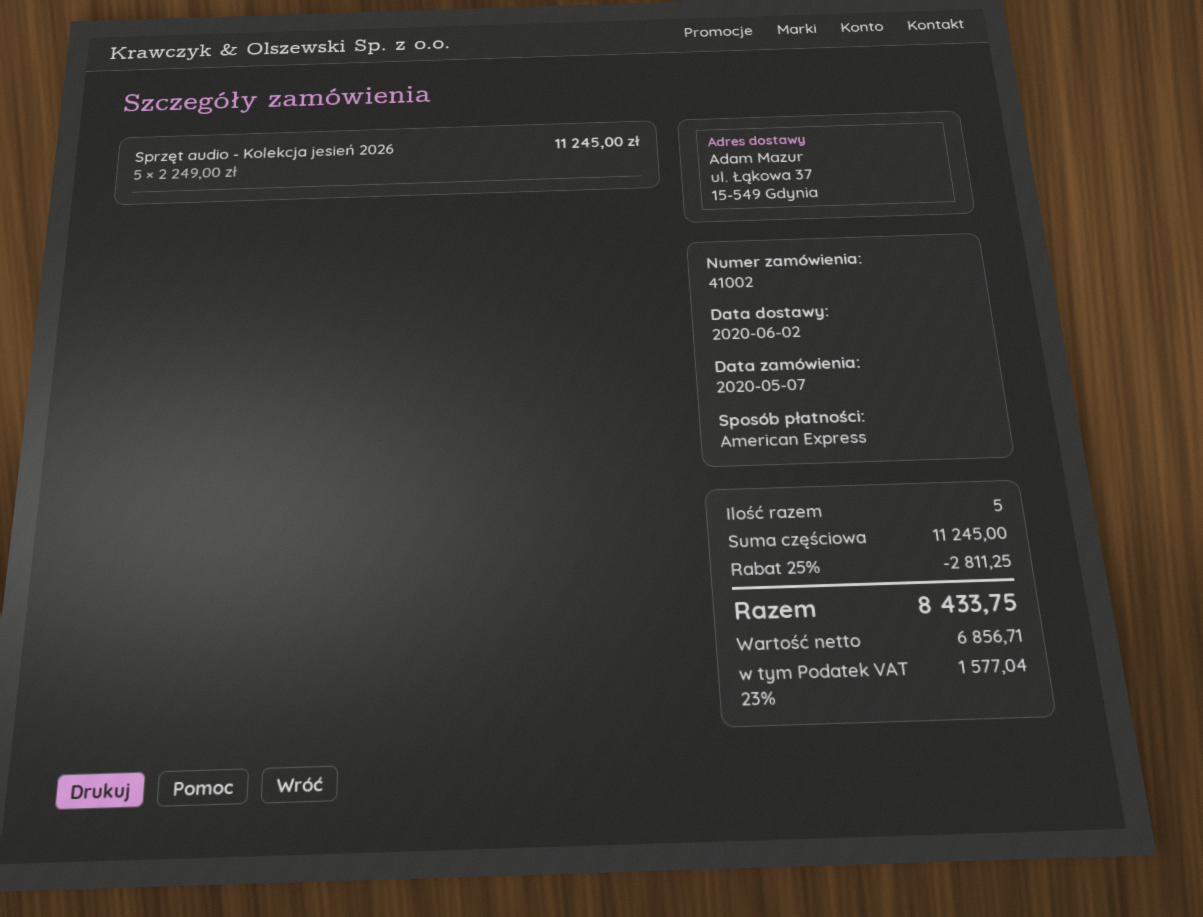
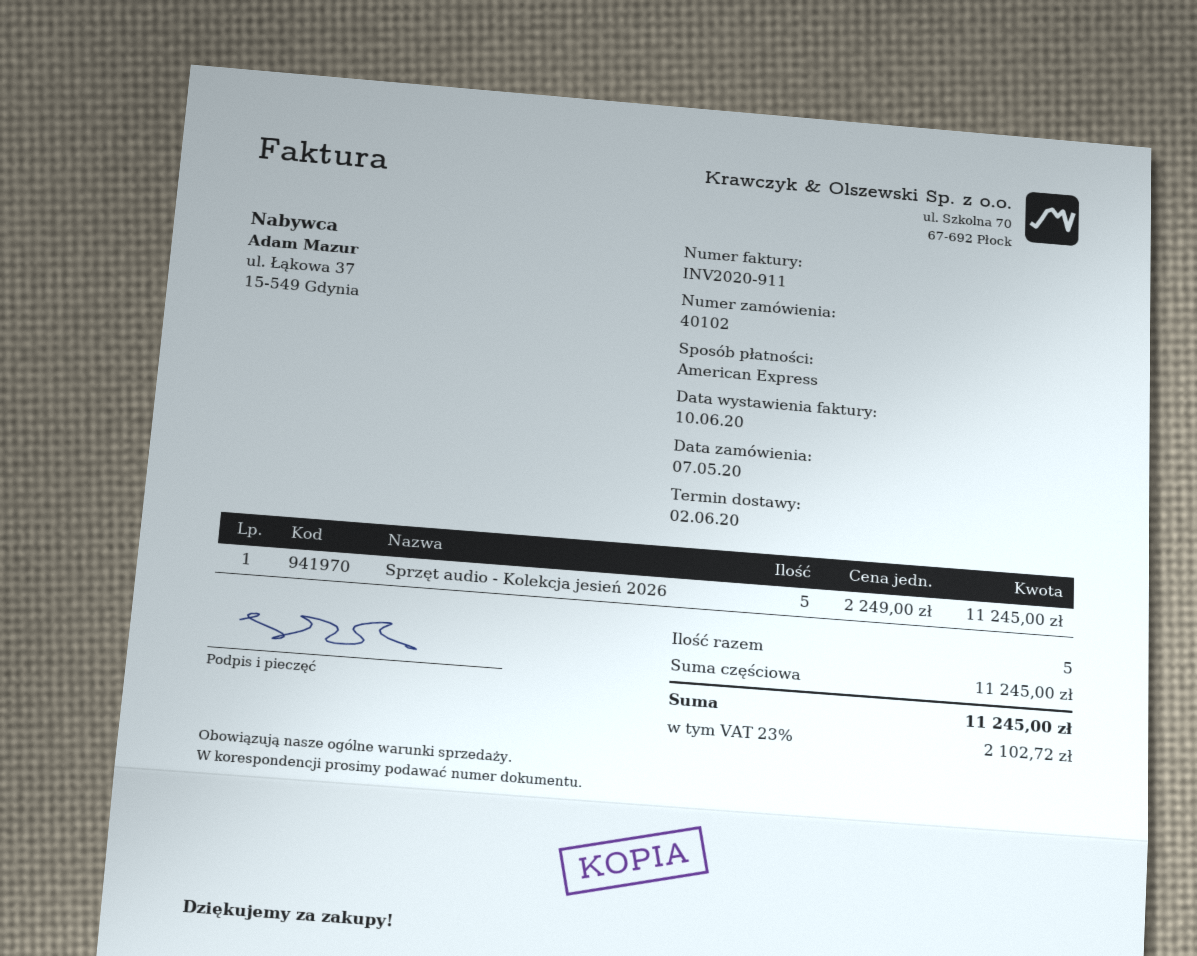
order number: 41002 -> 40102
discount: 25% = 2811.25 -> none
tax: 23% = 1577.04 -> 23% = 2102.72
total: 8433.75 -> 11245.00

